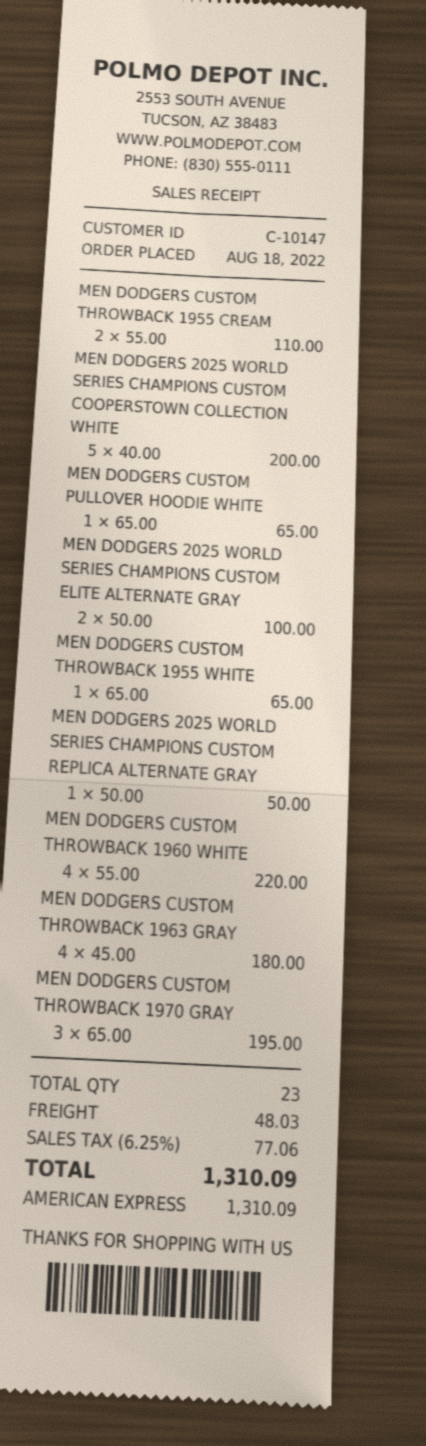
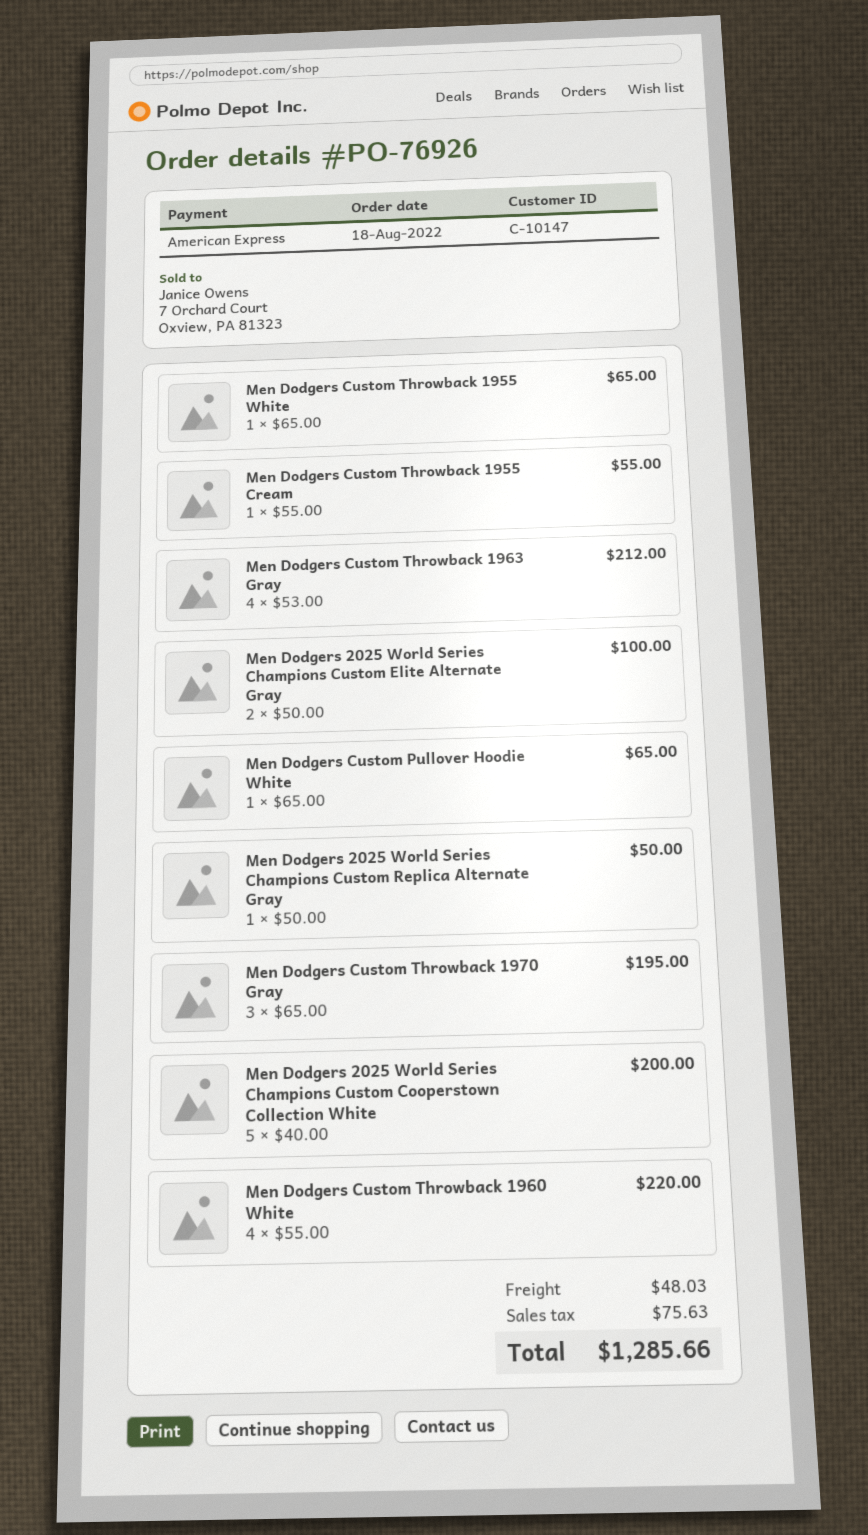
MEN DODGERS CUSTOM THROWBACK 1955 CREAM: 2 x 55.00 = 110.00 -> 1 x 55.00 = 55.00
MEN DODGERS CUSTOM THROWBACK 1963 GRAY: 4 x 45.00 = 180.00 -> 4 x 53.00 = 212.00
tax: 77.06 -> 75.63
total: 1310.09 -> 1285.66

